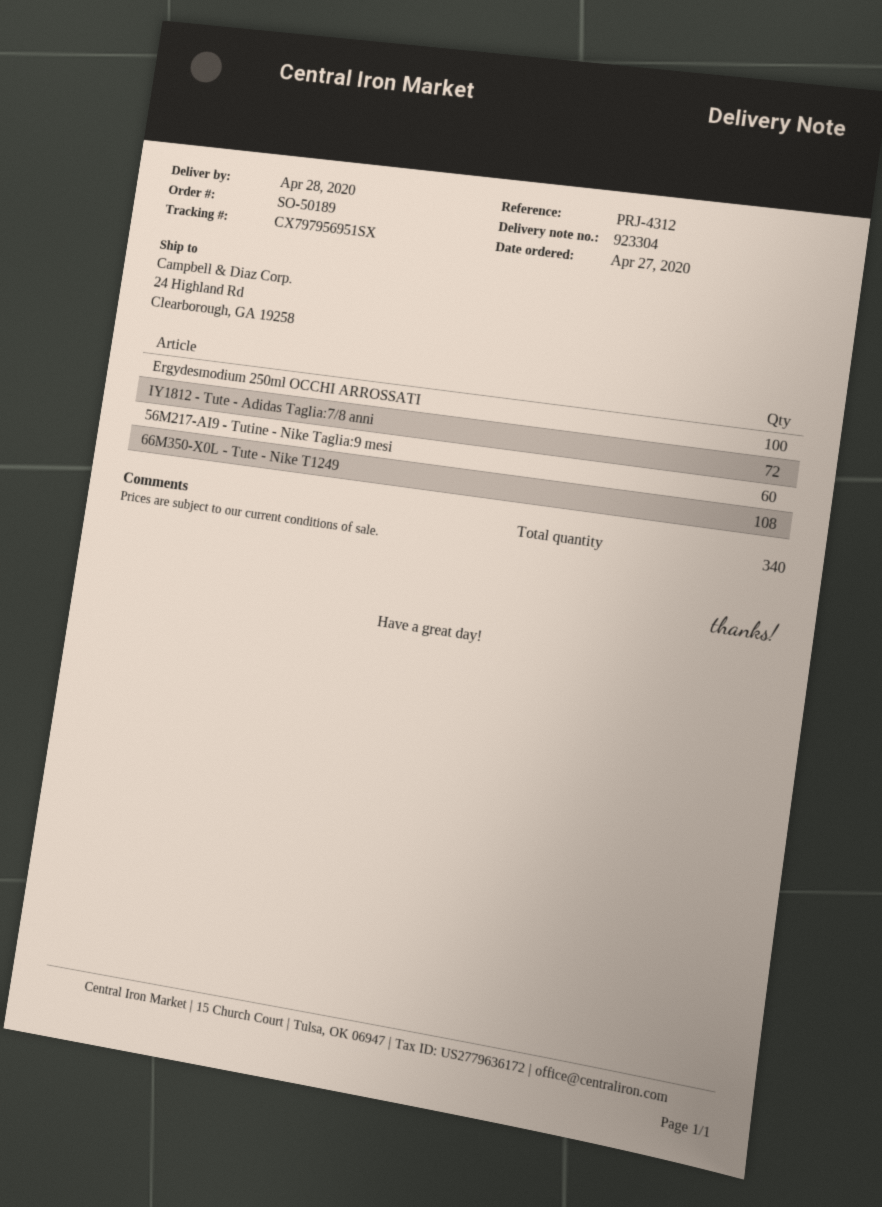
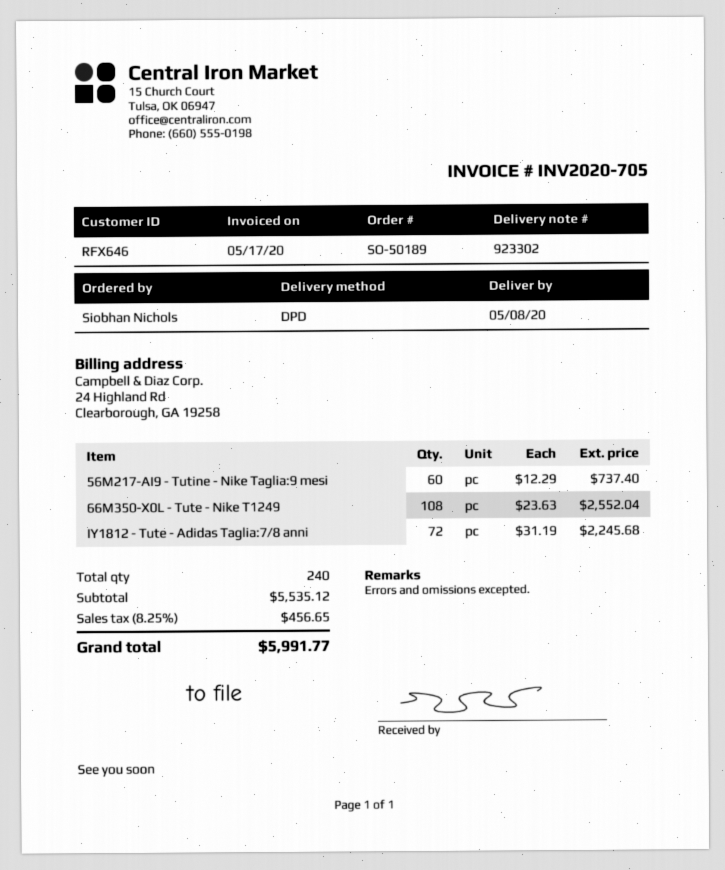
delivery note number: 923304 -> 923302
delivery date: 2020-04-28 -> 2020-05-08
Ergydesmodium 250ml OCCHI ARROSSATI: 100 -> none
total quantity: 340 -> 240

